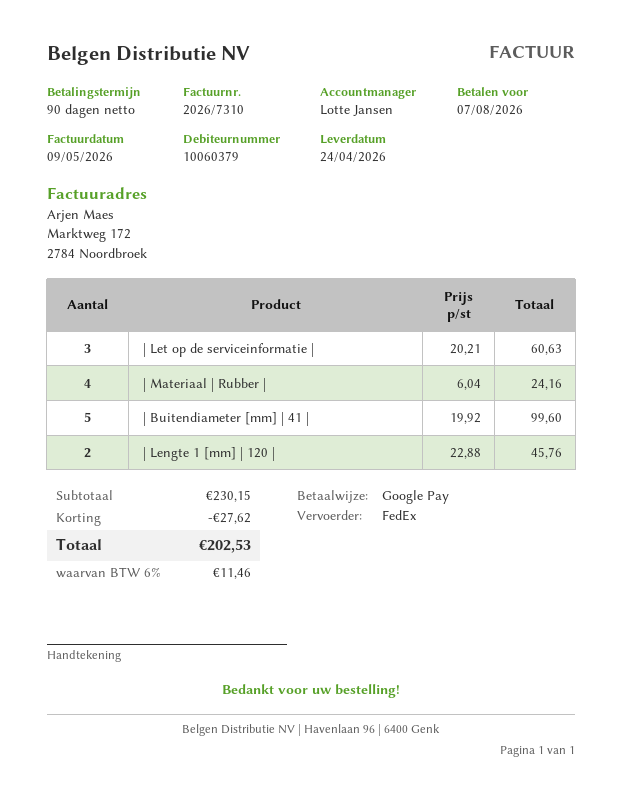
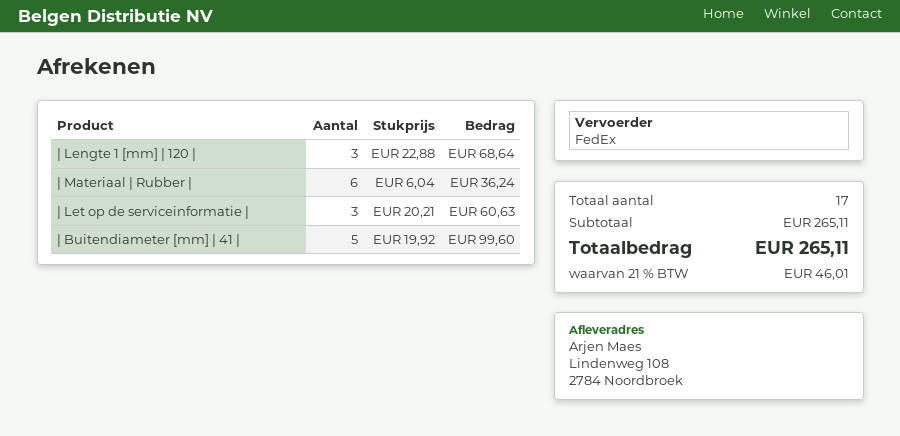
| Materiaal | Rubber |: 4 x 6.04 = 24.16 -> 6 x 6.04 = 36.24
| Lengte 1 [mm] | 120 |: 2 x 22.88 = 45.76 -> 3 x 22.88 = 68.64
subtotal: 230.15 -> 265.11
discount: 27.62 -> none
tax: 6% = 11.46 -> 21% = 46.01
total: 202.53 -> 265.11

